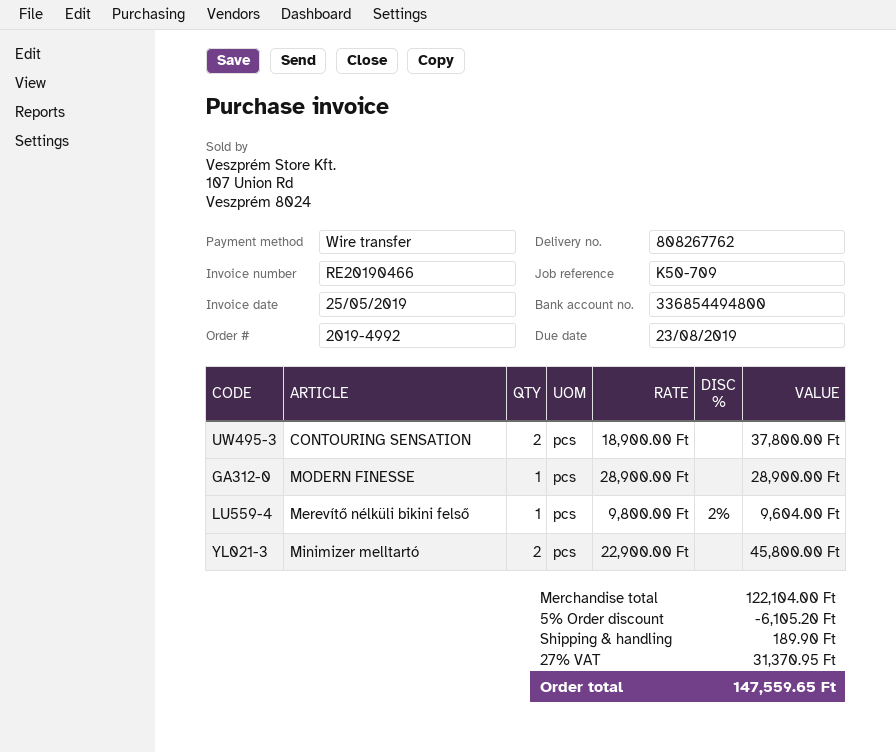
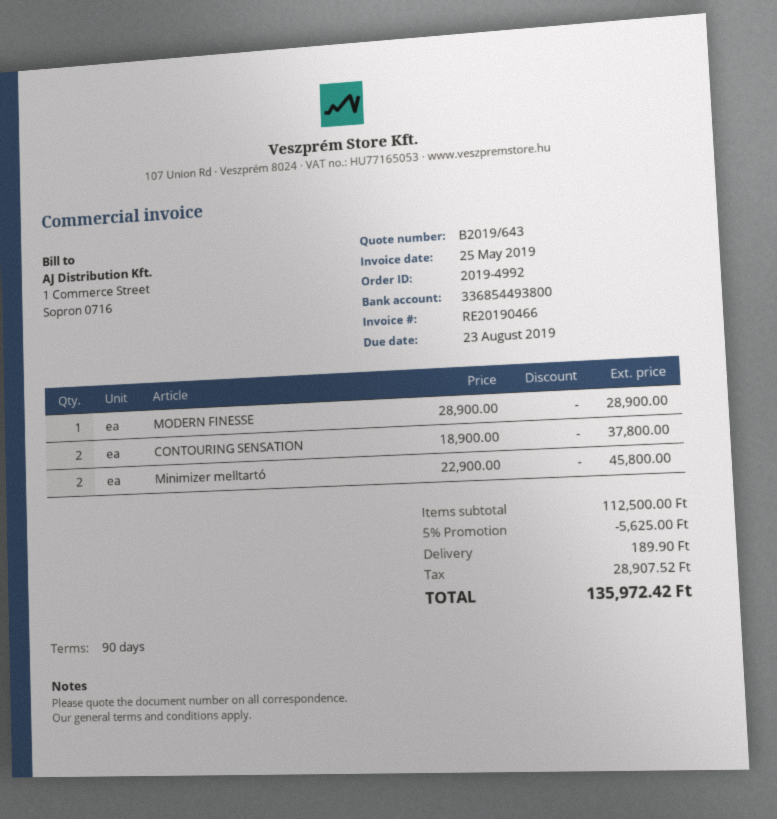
bank account: 336854494800 -> 336854493800
Merevítő nélküli bikini felső: 1 x 9800.00 - 2% = 9604.00 -> none
subtotal: 122104.00 -> 112500.00
discount: 5% = 6105.20 -> 5% = 5625.00
tax: 31370.95 -> 28907.52
total: 147559.65 -> 135972.42

